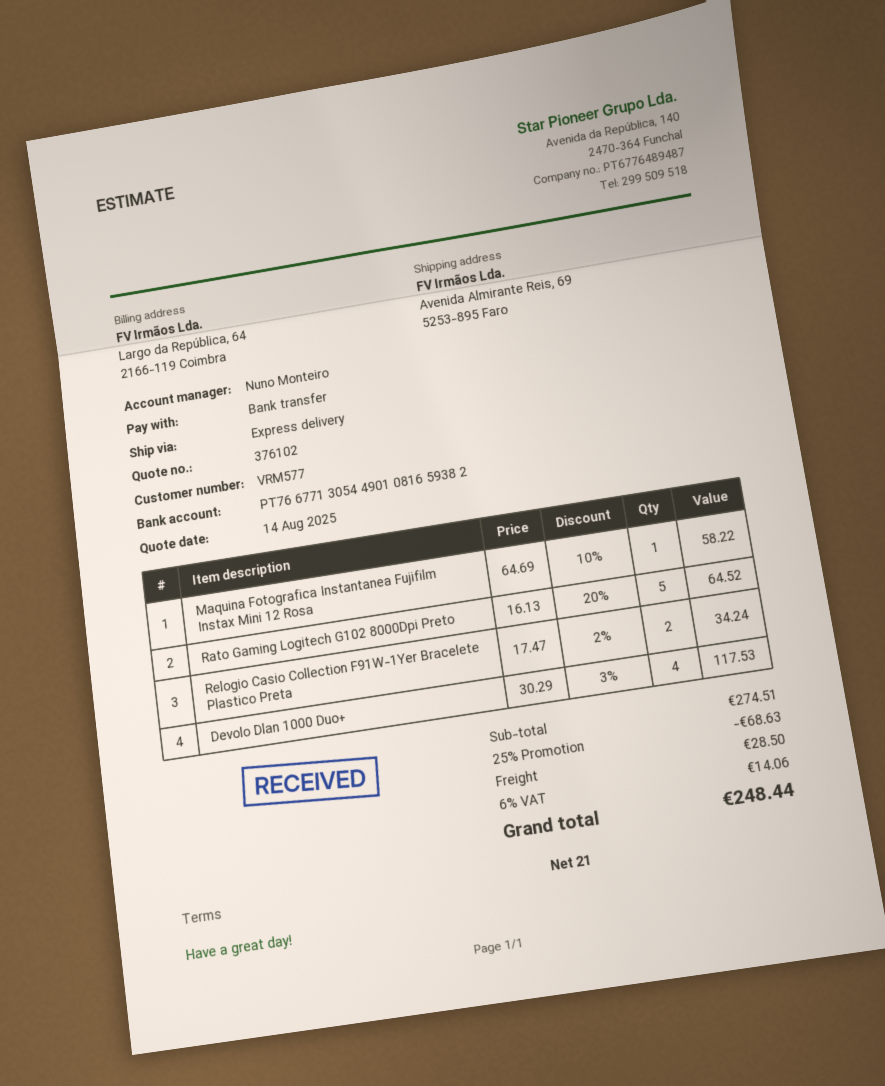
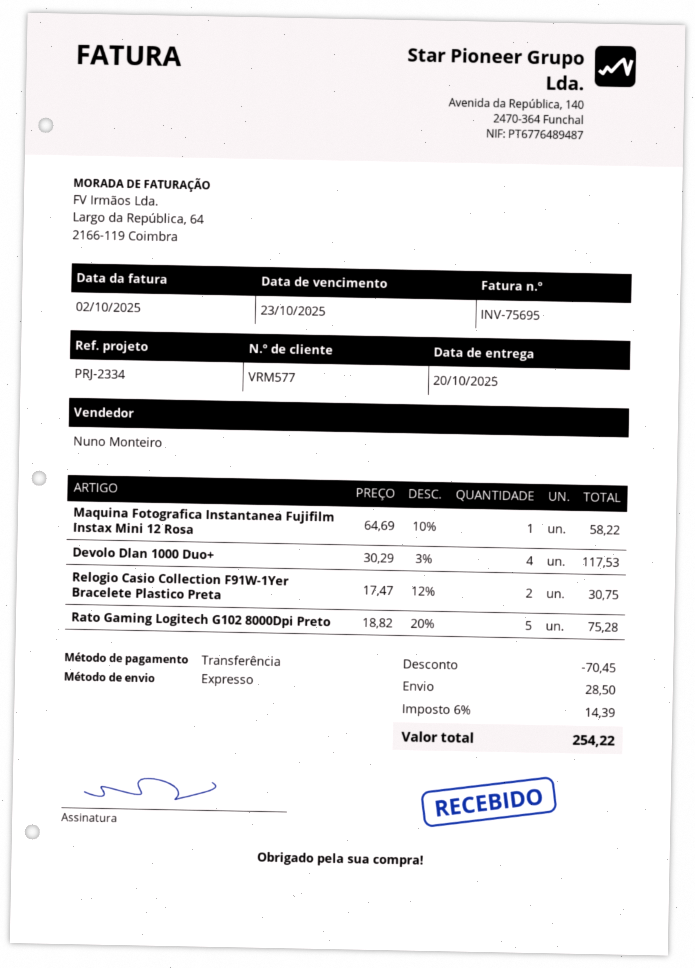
Rato Gaming Logitech G102 8000Dpi Preto: 5 x 16.13 - 20% = 64.52 -> 5 x 18.82 - 20% = 75.28
Relogio Casio Collection F91W-1Yer Bracelete Plastico Preta: 2 x 17.47 - 2% = 34.24 -> 2 x 17.47 - 12% = 30.75
discount: 68.63 -> 70.45
tax: 6% = 14.06 -> 6% = 14.39
total: 248.44 -> 254.22

